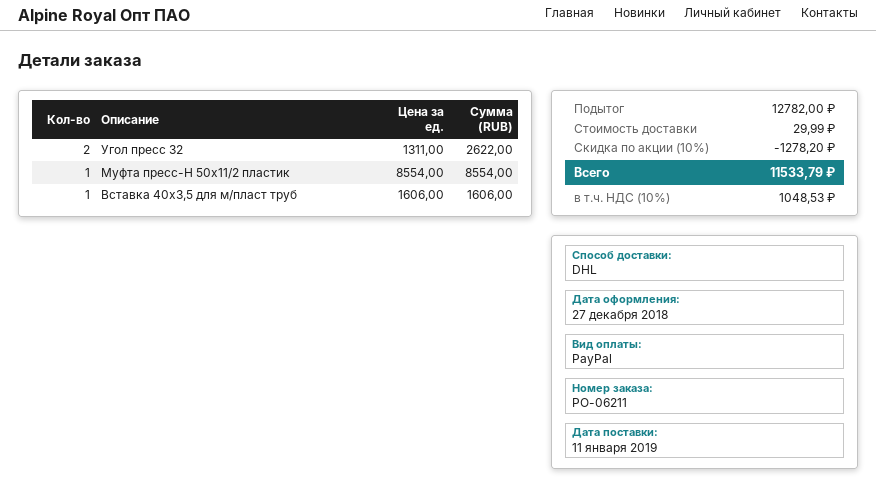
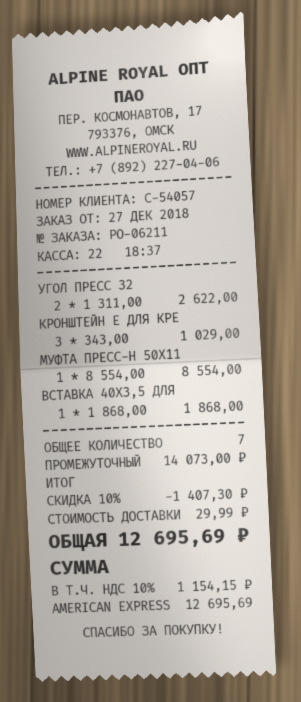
payment method: PayPal -> American Express
Вставка 40х3,5 для м/пласт труб: 1 x 1606.00 = 1606.00 -> 1 x 1868.00 = 1868.00
КРОНШТЕЙН E ДЛЯ КРЕ: none -> 3 x 343.00 = 1029.00
subtotal: 12782.00 -> 14073.00
discount: 10% = 1278.20 -> 10% = 1407.30
tax: 10% = 1048.53 -> 10% = 1154.15
total: 11533.79 -> 12695.69

